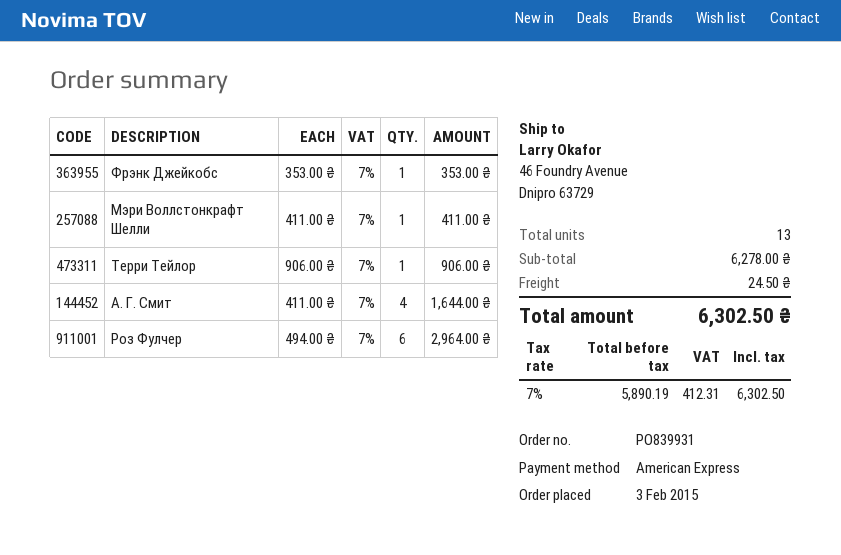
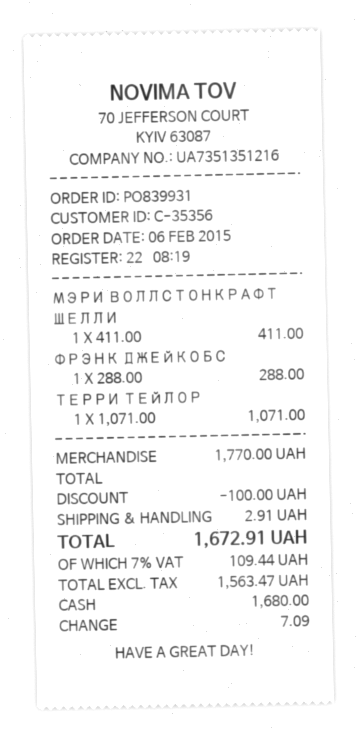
order date: 2015-02-03 -> 2015-02-06
payment method: American Express -> cash
Фрэнк Джейкобс: 1 x 353.00 = 353.00 -> 1 x 288.00 = 288.00
Терри Тейлор: 1 x 906.00 = 906.00 -> 1 x 1071.00 = 1071.00
A. Г. Смит: 4 x 411.00 = 1644.00 -> none
Роз Фулчер: 6 x 494.00 = 2964.00 -> none
subtotal: 6278.00 -> 1770.00
discount: none -> 100.00
shipping: 24.50 -> 2.91
net: 5890.19 -> 1563.47
tax: 7% = 412.31 -> 7% = 109.44
total: 6302.50 -> 1672.91

